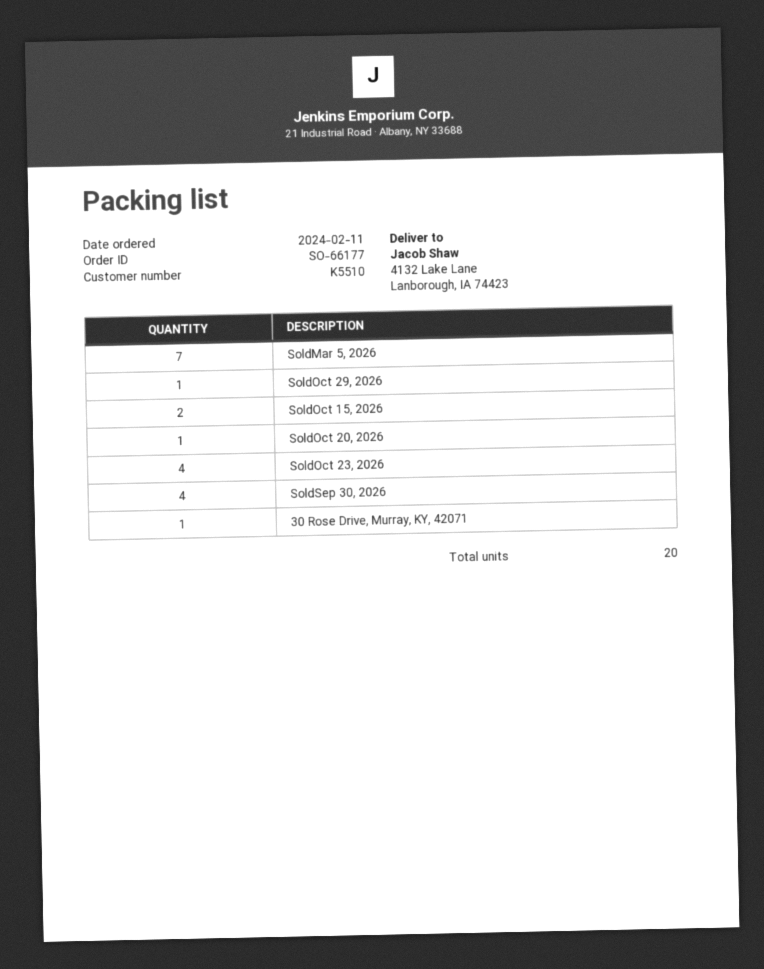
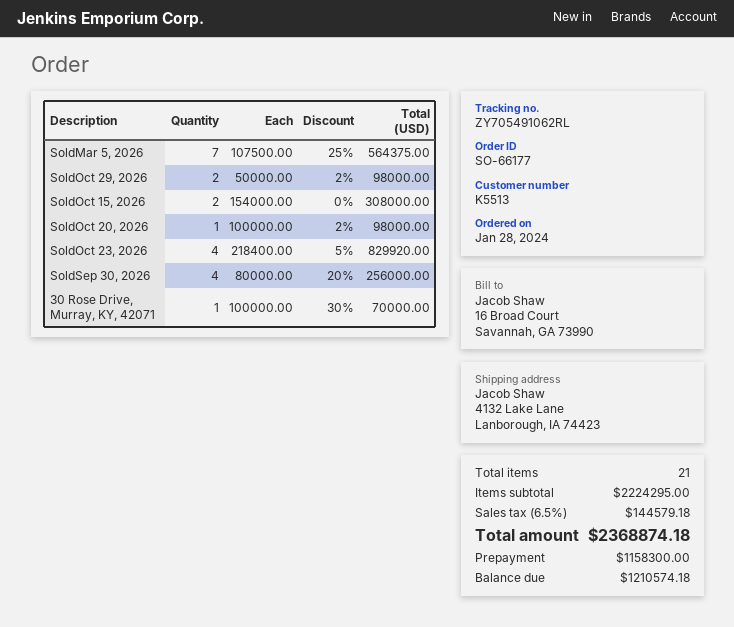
order date: 2024-02-11 -> 2024-01-28
customer number: K5510 -> K5513
SoldOct 29, 2026: 1 -> 2
total quantity: 20 -> 21

